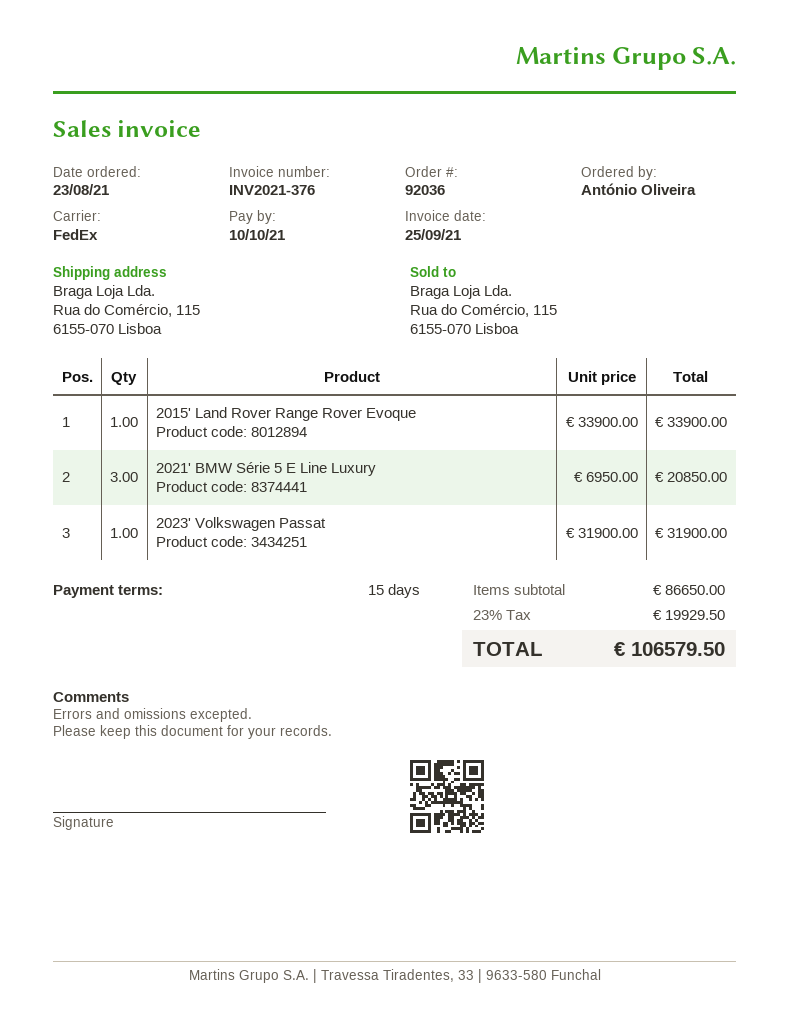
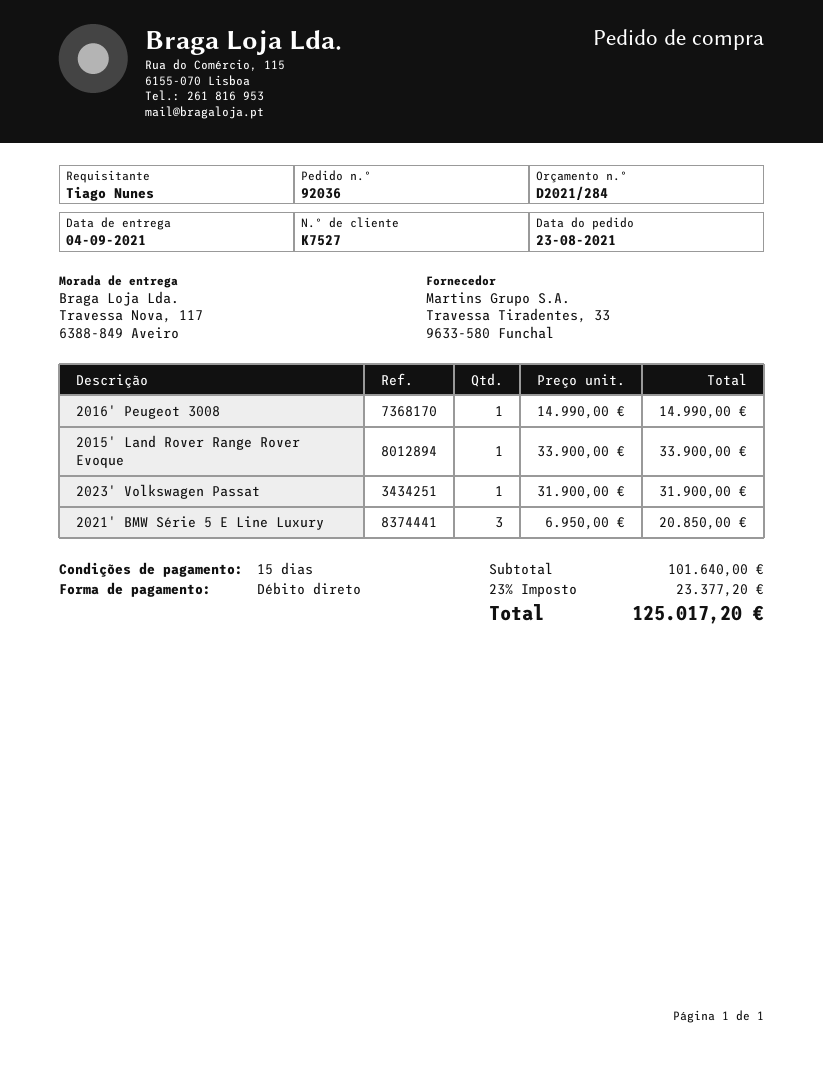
ordered by: António Oliveira -> Tiago Nunes
ship to: Rua do Comércio, 115, 6155-070 Lisboa -> Travessa Nova, 117, 6388-849 Aveiro
2016' Peugeot 3008: none -> 1 x 14990.00 = 14990.00
subtotal: 86650.00 -> 101640.00
tax: 23% = 19929.50 -> 23% = 23377.20
total: 106579.50 -> 125017.20

